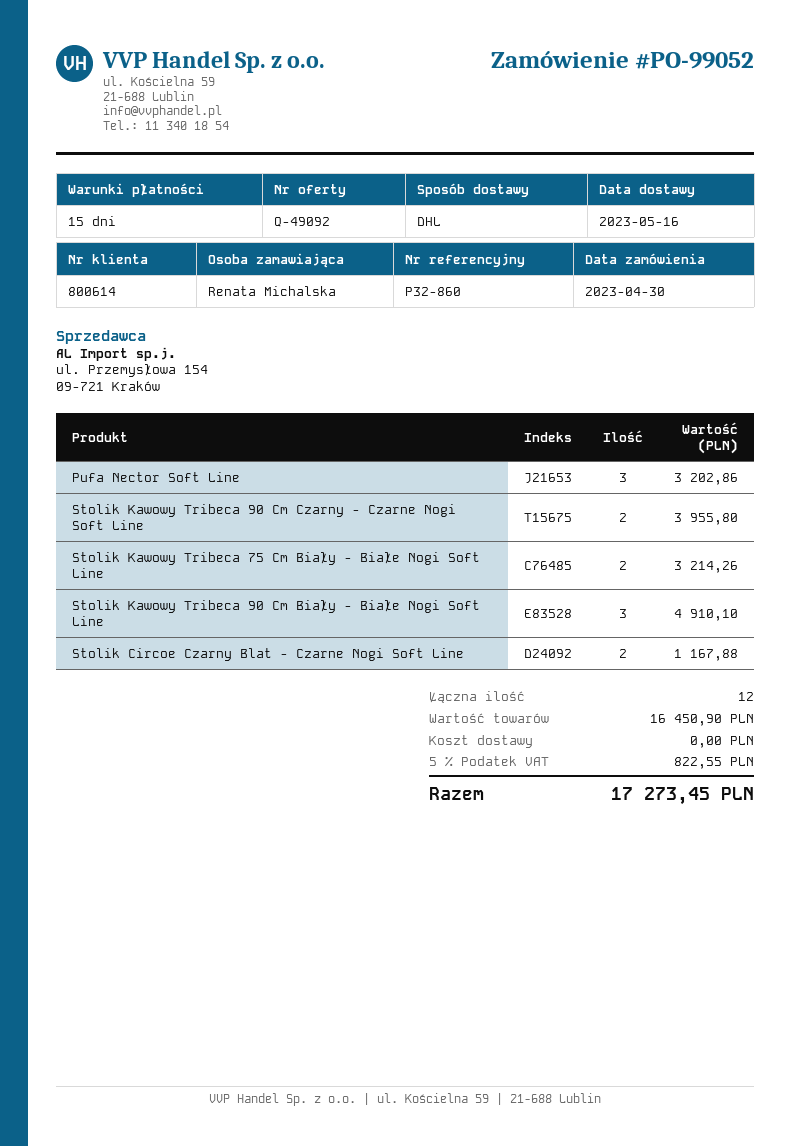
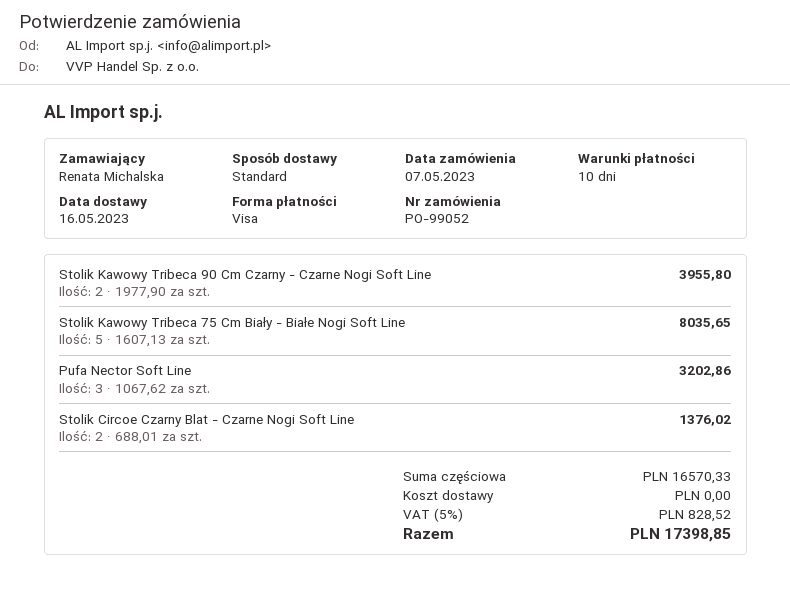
order date: 2023-04-30 -> 2023-05-07
payment terms: 15 days -> 10 days
shipping method: DHL -> standard
Stolik Kawowy Tribeca 75 Cm Biały - Białe Nogi Soft Line: 2 for 3214.26 -> 5 for 8035.65
Stolik Kawowy Tribeca 90 Cm Biały - Białe Nogi Soft Line: 3 for 4910.10 -> none
Stolik Circoe Czarny Blat - Czarne Nogi Soft Line: 2 for 1167.88 -> 2 for 1376.02
subtotal: 16450.90 -> 16570.33
tax: 5% = 822.55 -> 5% = 828.52
total: 17273.45 -> 17398.85

